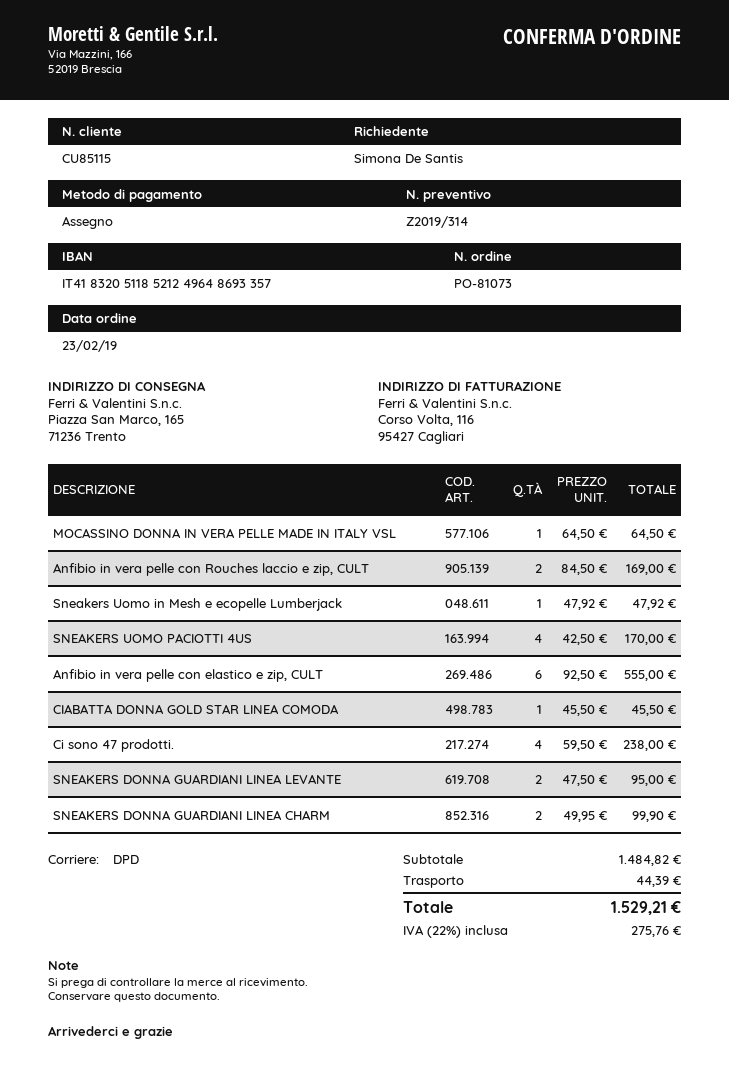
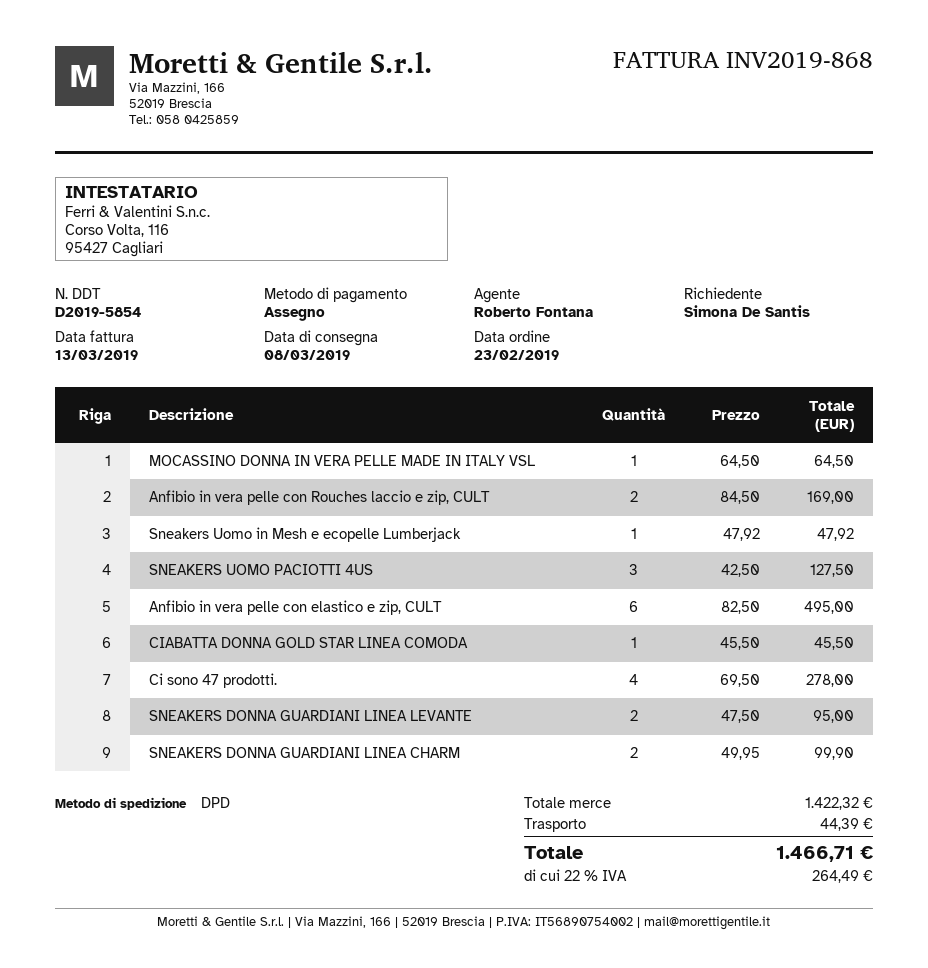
SNEAKERS UOMO PACIOTTI 4US: 4 x 42.50 = 170.00 -> 3 x 42.50 = 127.50
Anfibio in vera pelle con elastico e zip, CULT: 6 x 92.50 = 555.00 -> 6 x 82.50 = 495.00
Ci sono 47 prodotti.: 4 x 59.50 = 238.00 -> 4 x 69.50 = 278.00
subtotal: 1484.82 -> 1422.32
tax: 22% = 275.76 -> 22% = 264.49
total: 1529.21 -> 1466.71

